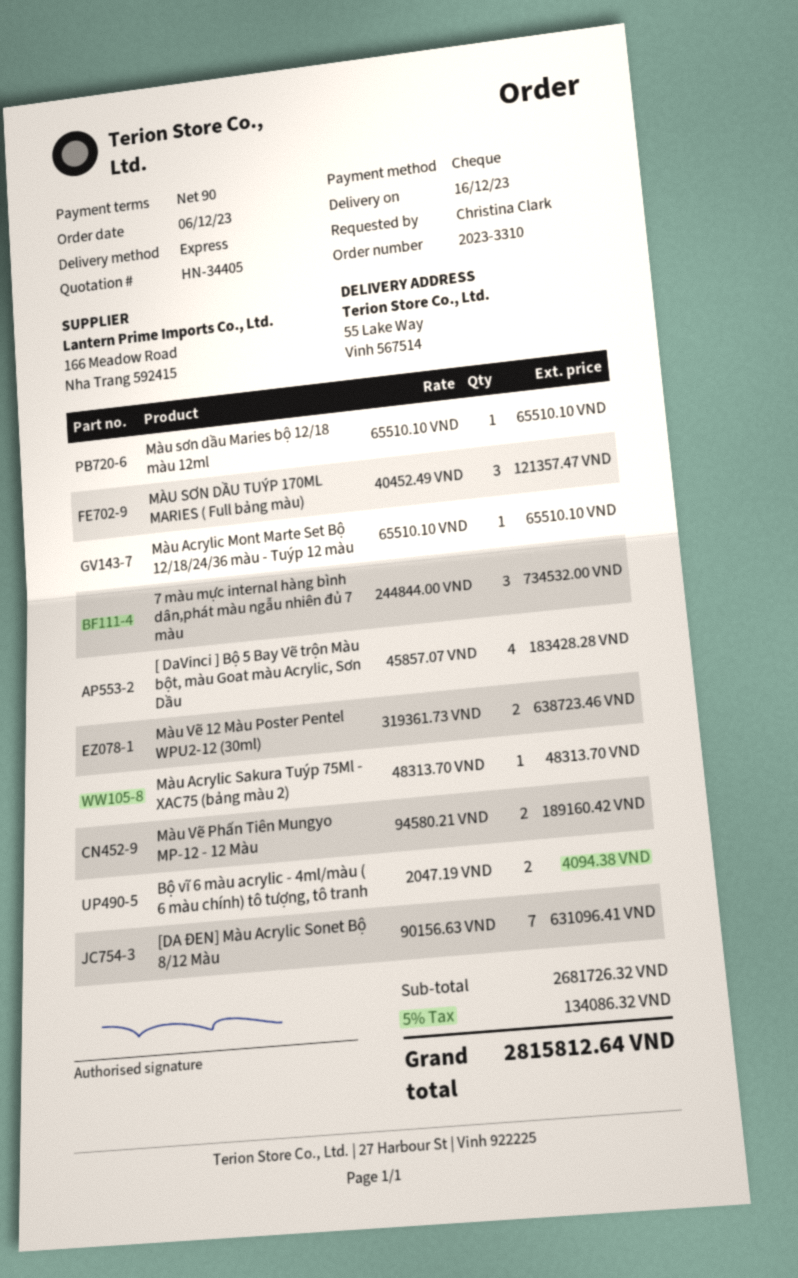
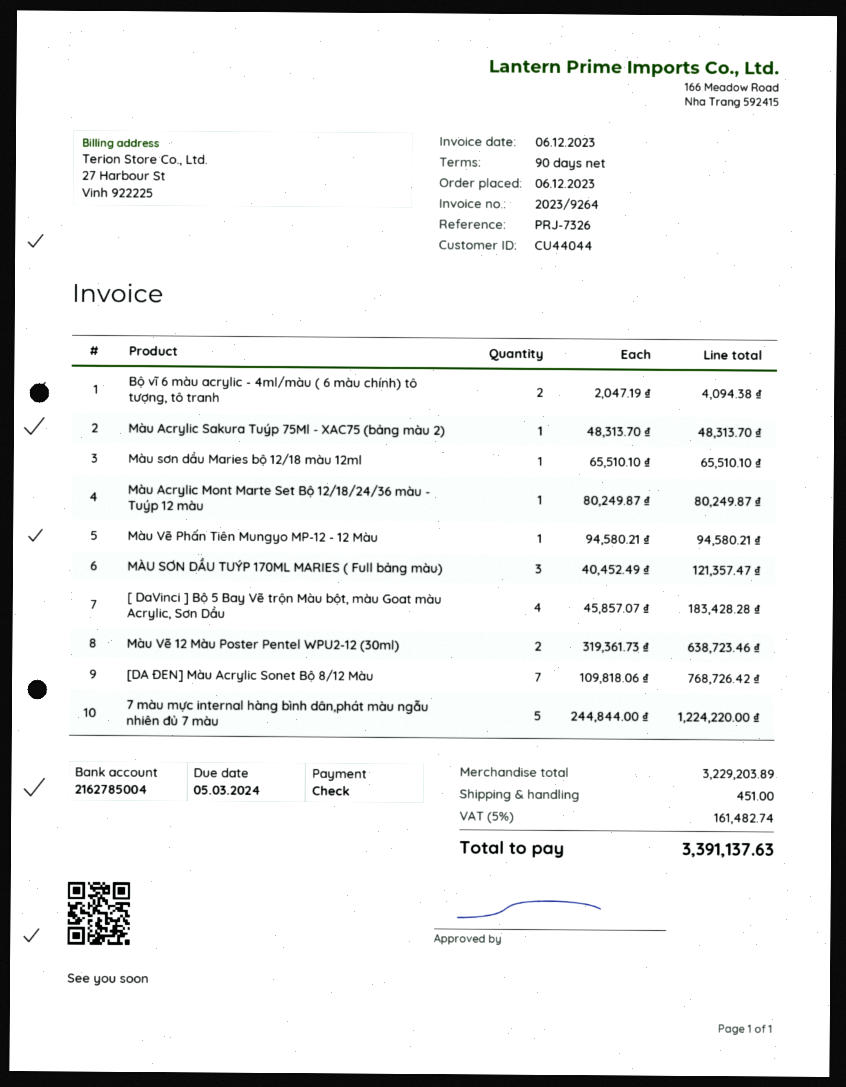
Màu Acrylic Mont Marte Set Bộ 12/18/24/36 màu - Tuýp 12 màu: 1 x 65510.10 = 65510.10 -> 1 x 80249.87 = 80249.87
7 màu mực internal hàng bình dân,phát màu ngẫu nhiên đủ 7 màu: 3 x 244844.00 = 734532.00 -> 5 x 244844.00 = 1224220.00
Màu Vẽ Phấn Tiên Mungyo MP-12 - 12 Màu: 2 x 94580.21 = 189160.42 -> 1 x 94580.21 = 94580.21
[DA ĐEN] Màu Acrylic Sonet Bộ 8/12 Màu: 7 x 90156.63 = 631096.41 -> 7 x 109818.06 = 768726.42
subtotal: 2681726.32 -> 3229203.89
shipping: none -> 451.00
tax: 5% = 134086.32 -> 5% = 161482.74
total: 2815812.64 -> 3391137.63

